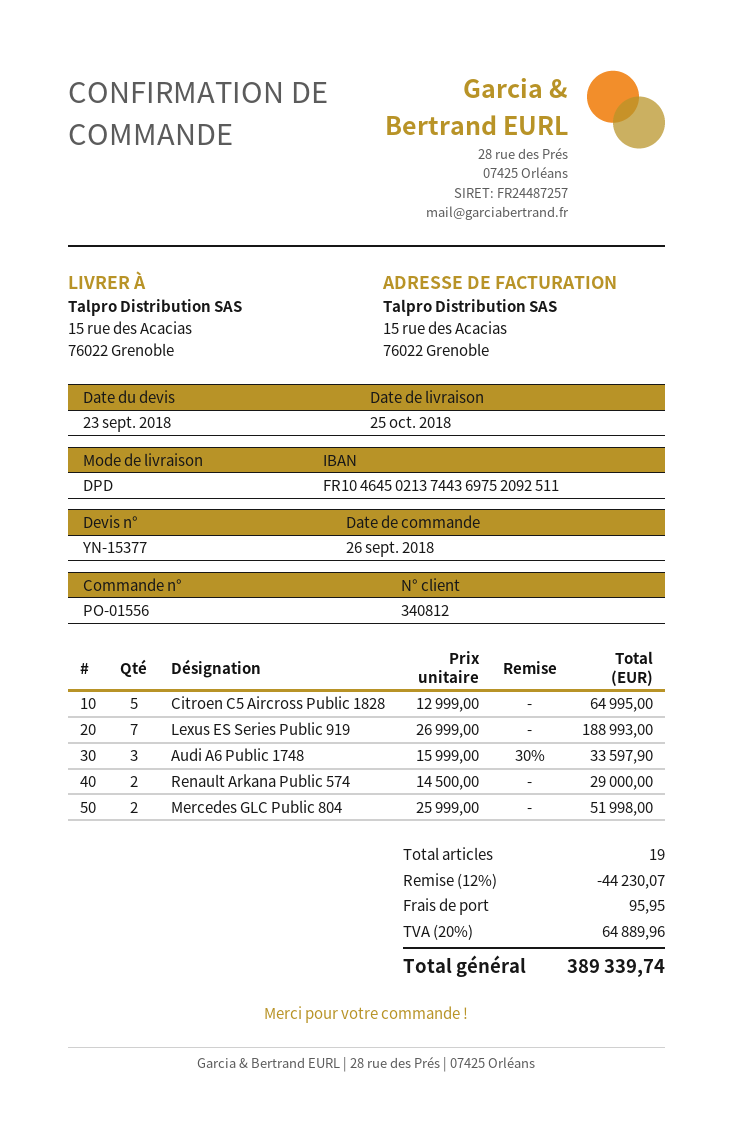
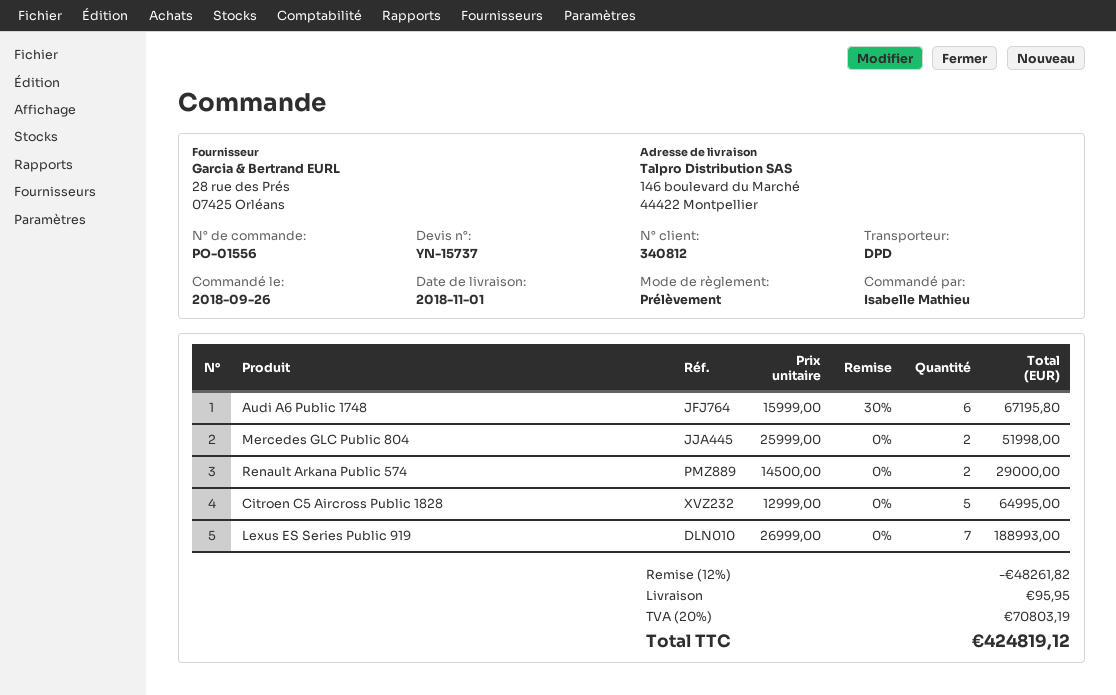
quote number: YN-15377 -> YN-15737
delivery date: 2018-10-25 -> 2018-11-01
ship to: 15 rue des Acacias, 76022 Grenoble -> 146 boulevard du Marché, 44422 Montpellier
Audi A6 Public 1748: 3 x 15999.00 - 30% = 33597.90 -> 6 x 15999.00 - 30% = 67195.80
discount: 12% = 44230.07 -> 12% = 48261.82
tax: 20% = 64889.96 -> 20% = 70803.19
total: 389339.74 -> 424819.12

